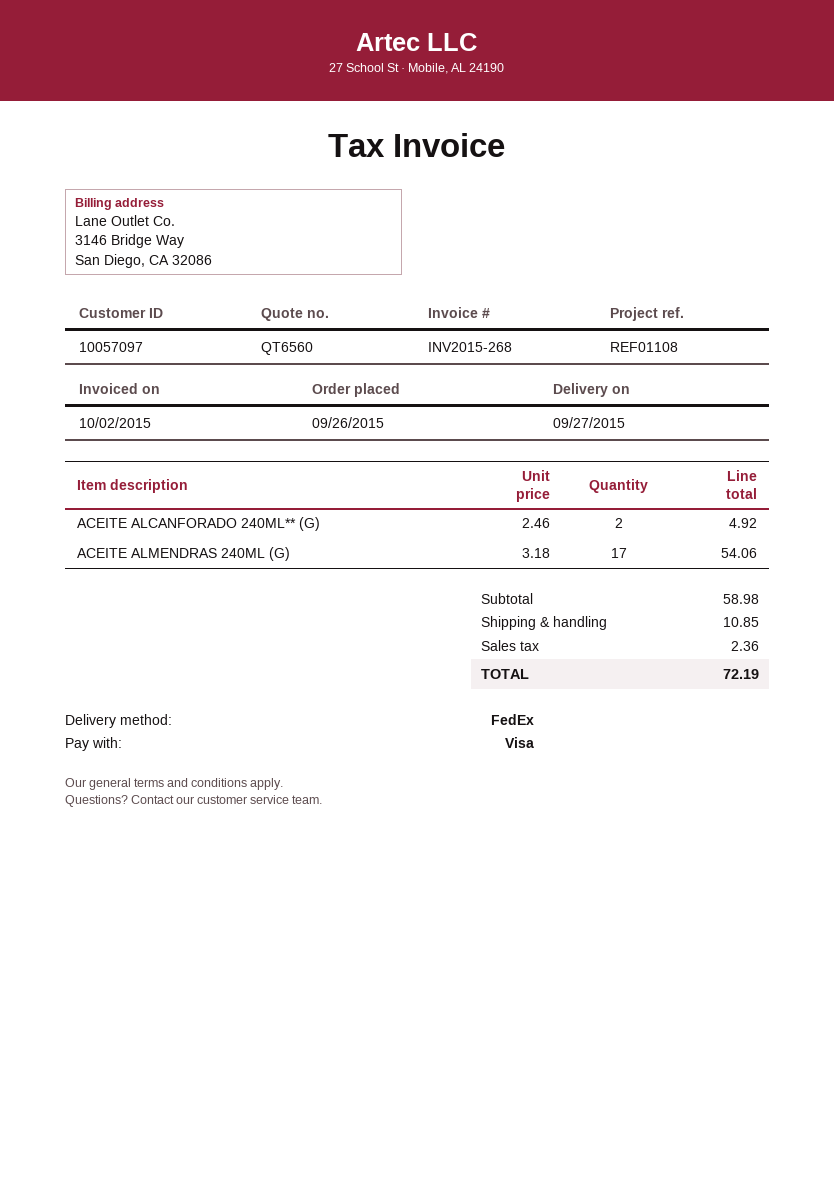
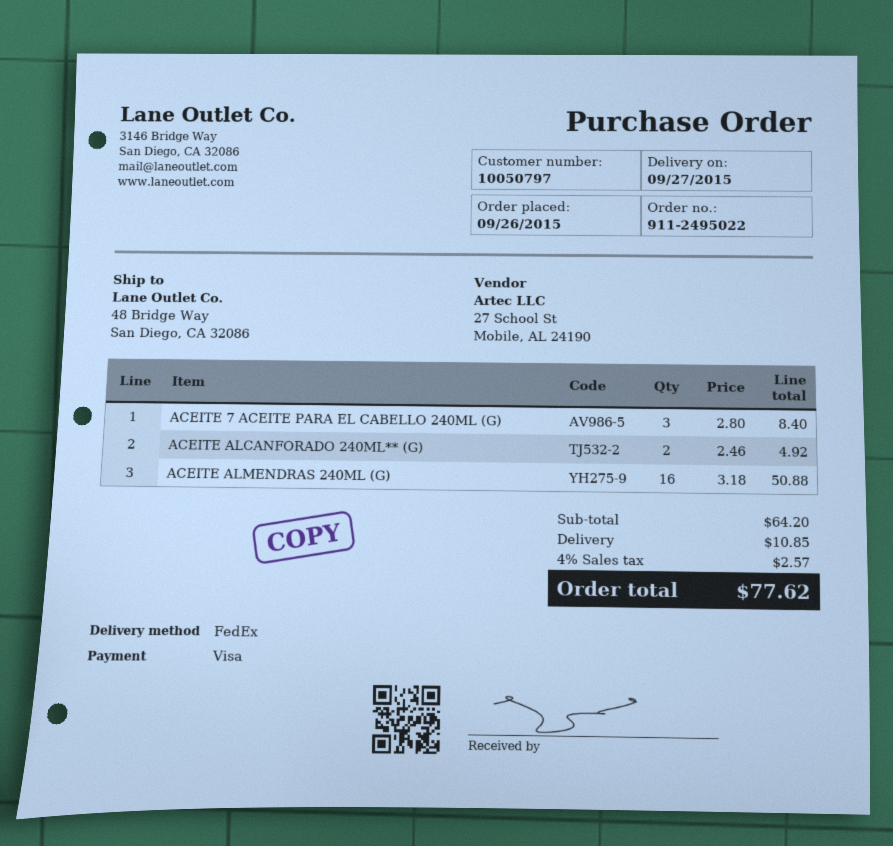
customer number: 10057097 -> 10050797
ACEITE ALMENDRAS 240ML (G): 17 x 3.18 = 54.06 -> 16 x 3.18 = 50.88
ACEITE 7 ACEITE PARA EL CABELLO 240ML (G): none -> 3 x 2.80 = 8.40
subtotal: 58.98 -> 64.20
tax: 2.36 -> 2.57
total: 72.19 -> 77.62

